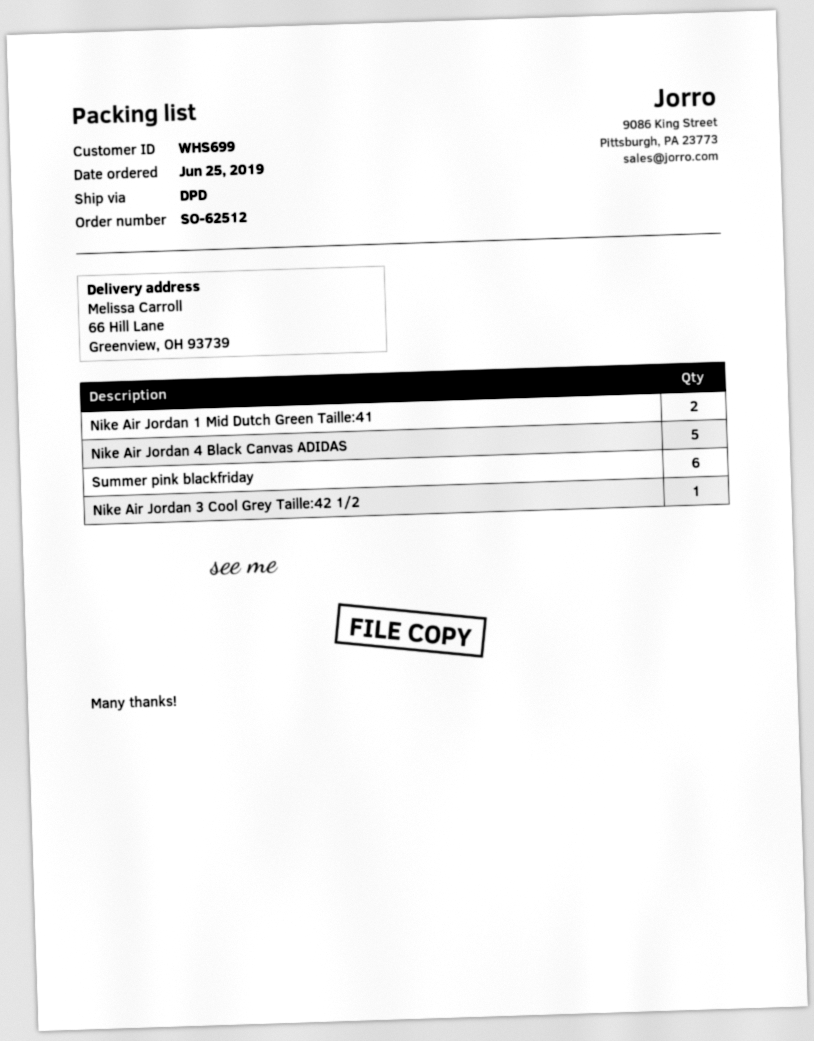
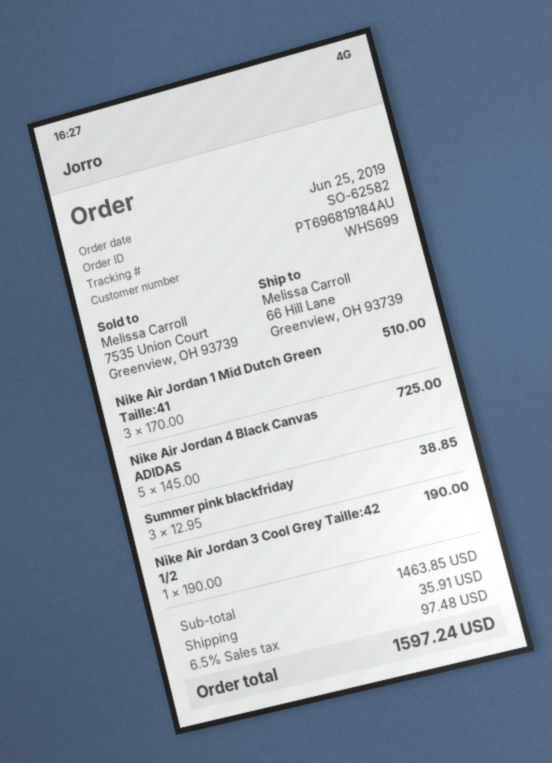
order number: SO-62512 -> SO-62582
Nike Air Jordan 1 Mid Dutch Green Taille:41: 2 -> 3
Summer pink blackfriday: 6 -> 3

